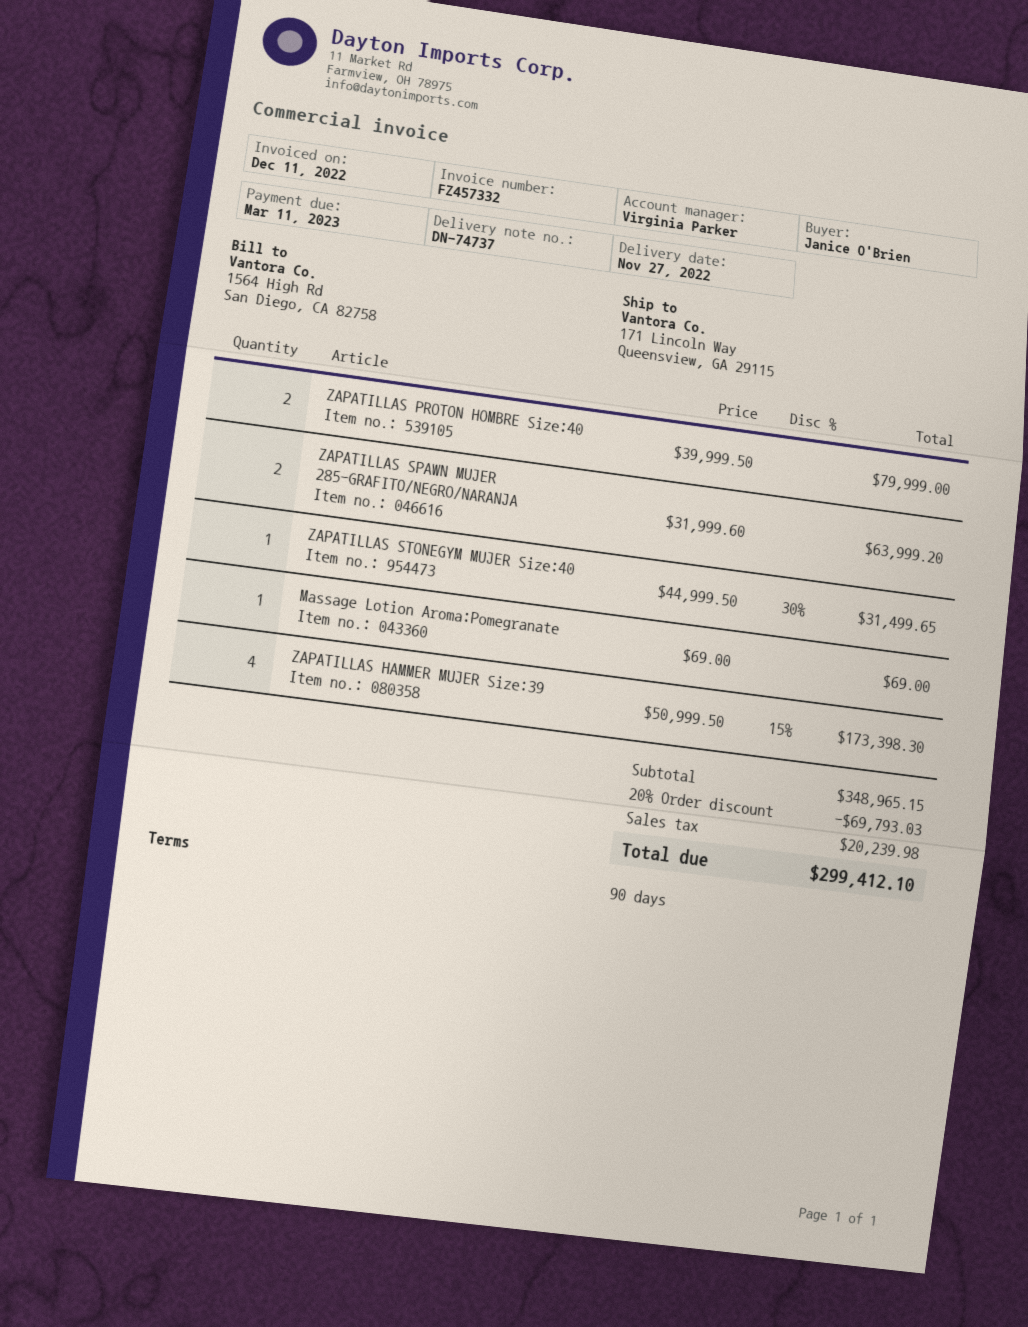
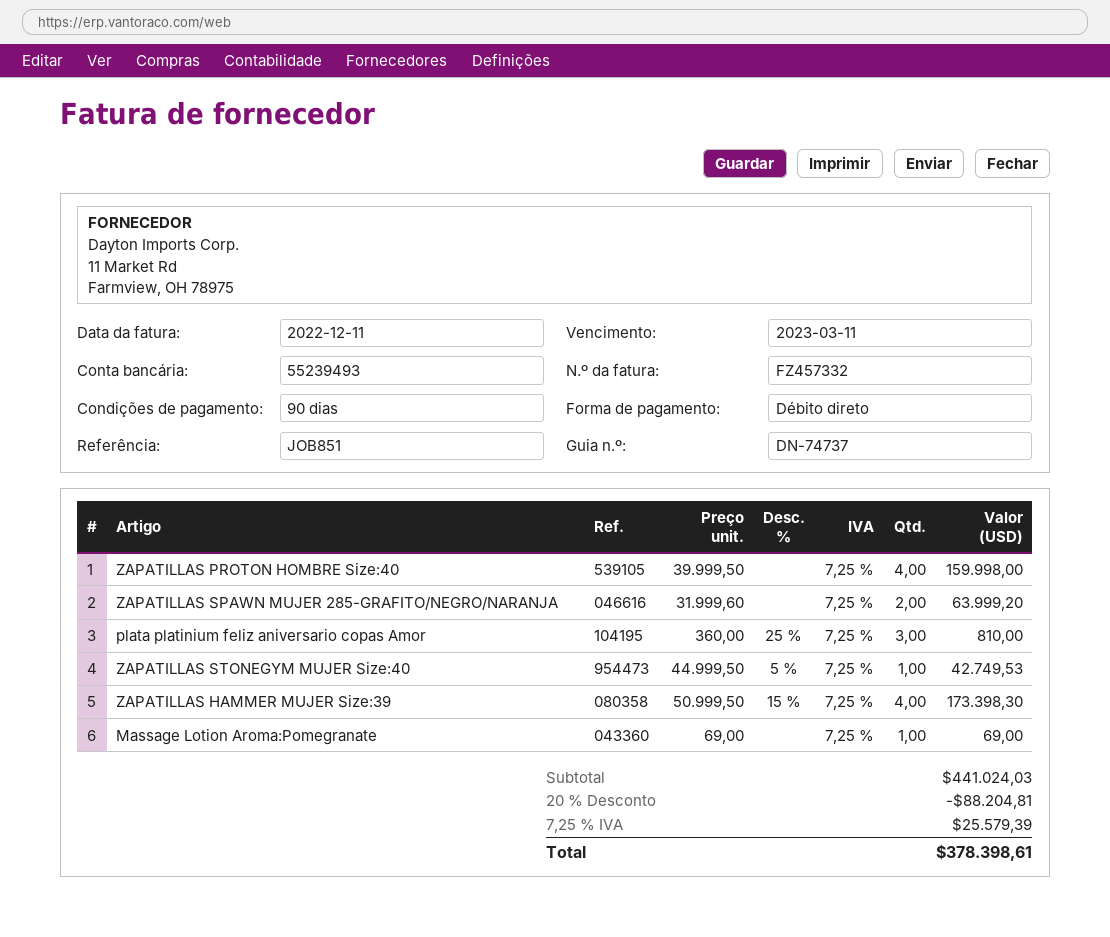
ZAPATILLAS PROTON HOMBRE Size:40: 2 x 39999.50 = 79999.00 -> 4 x 39999.50 = 159998.00
ZAPATILLAS STONEGYM MUJER Size:40: 1 x 44999.50 - 30% = 31499.65 -> 1 x 44999.50 - 5% = 42749.53
plata platinium feliz aniversario copas Amor: none -> 3 x 360.00 - 25% = 810.00
subtotal: 348965.15 -> 441024.03
discount: 20% = 69793.03 -> 20% = 88204.81
tax: 20239.98 -> 25579.39
total: 299412.10 -> 378398.61

